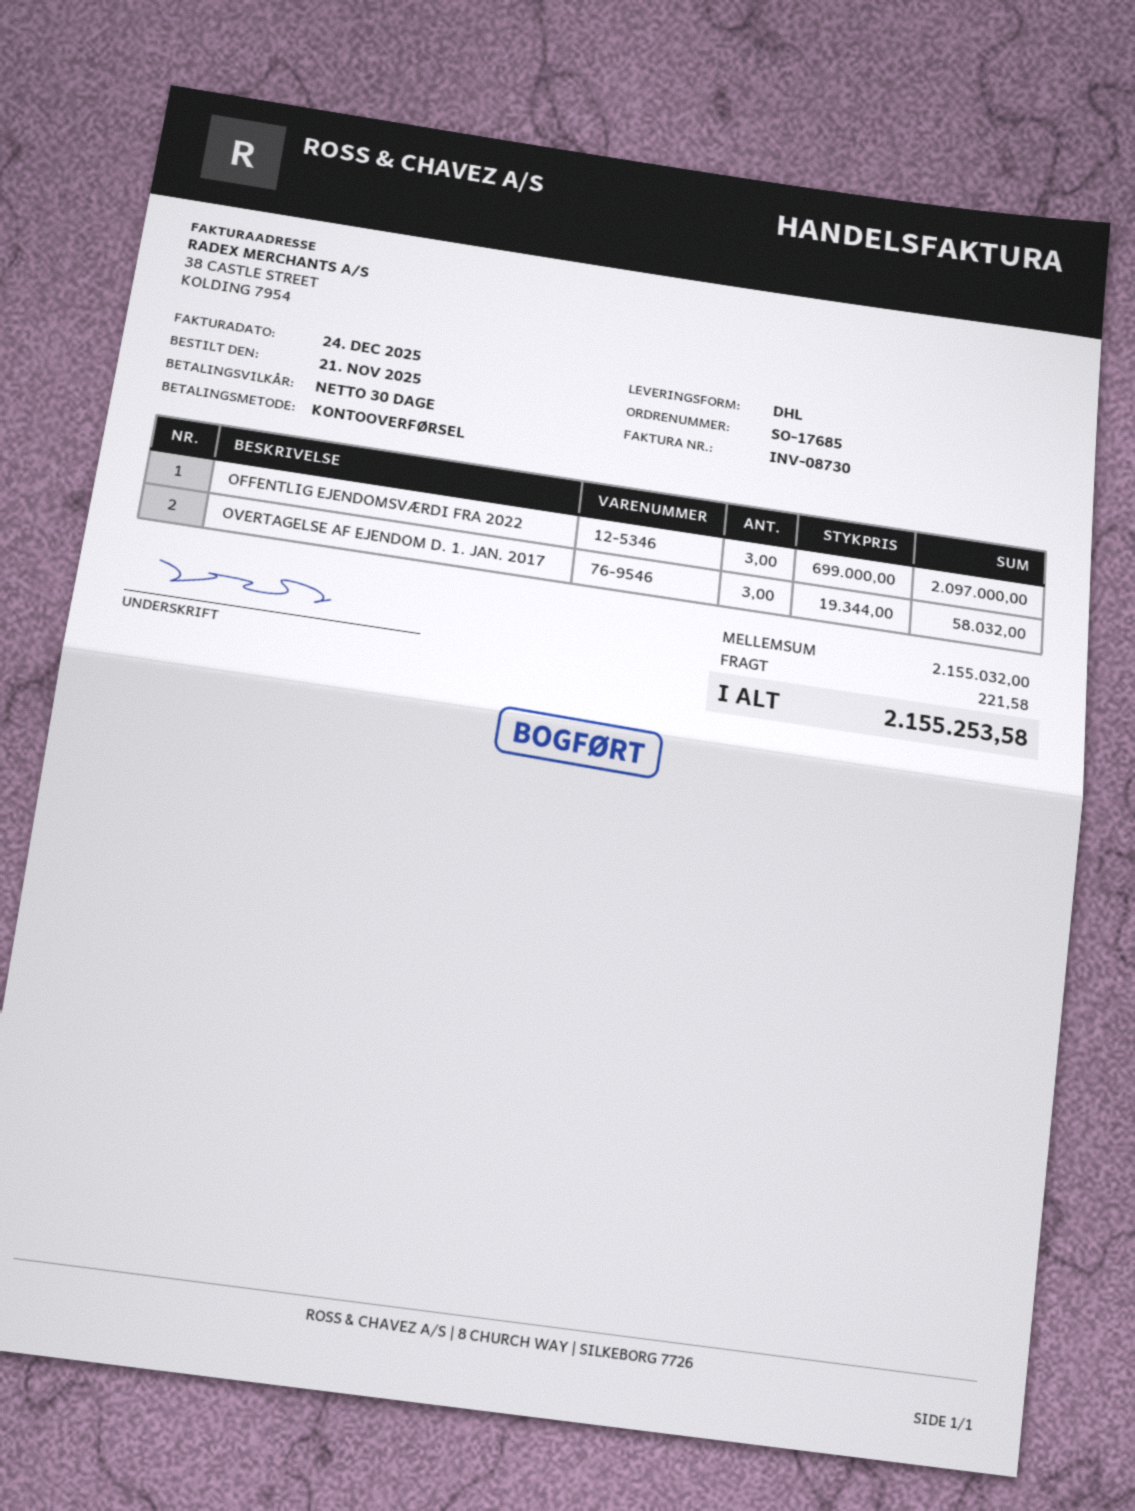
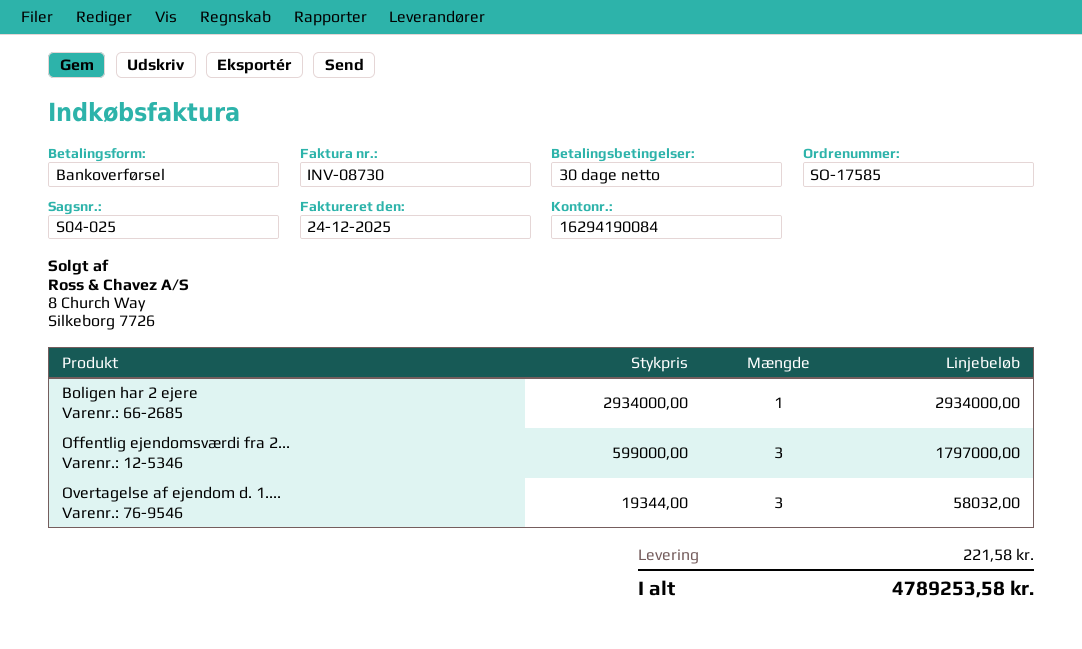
order number: SO-17685 -> SO-17585
OFFENTLIG EJENDOMSVÆRDI FRA 2022: 3 x 699000.00 = 2097000.00 -> 3 x 599000.00 = 1797000.00
Boligen har 2 ejere: none -> 1 x 2934000.00 = 2934000.00
total: 2155253.58 -> 4789253.58

